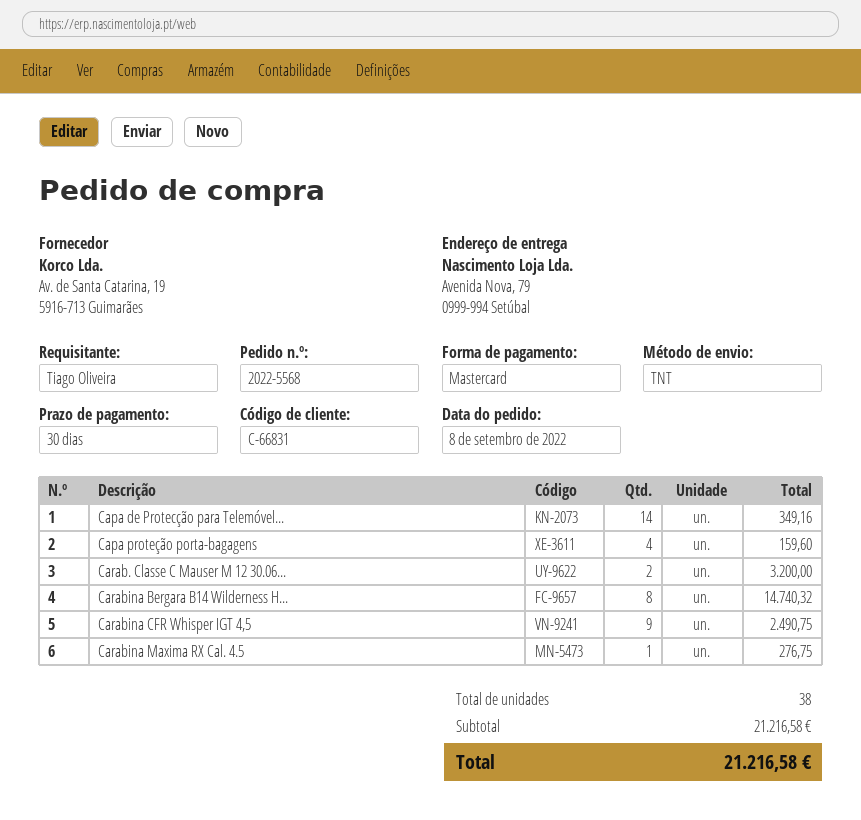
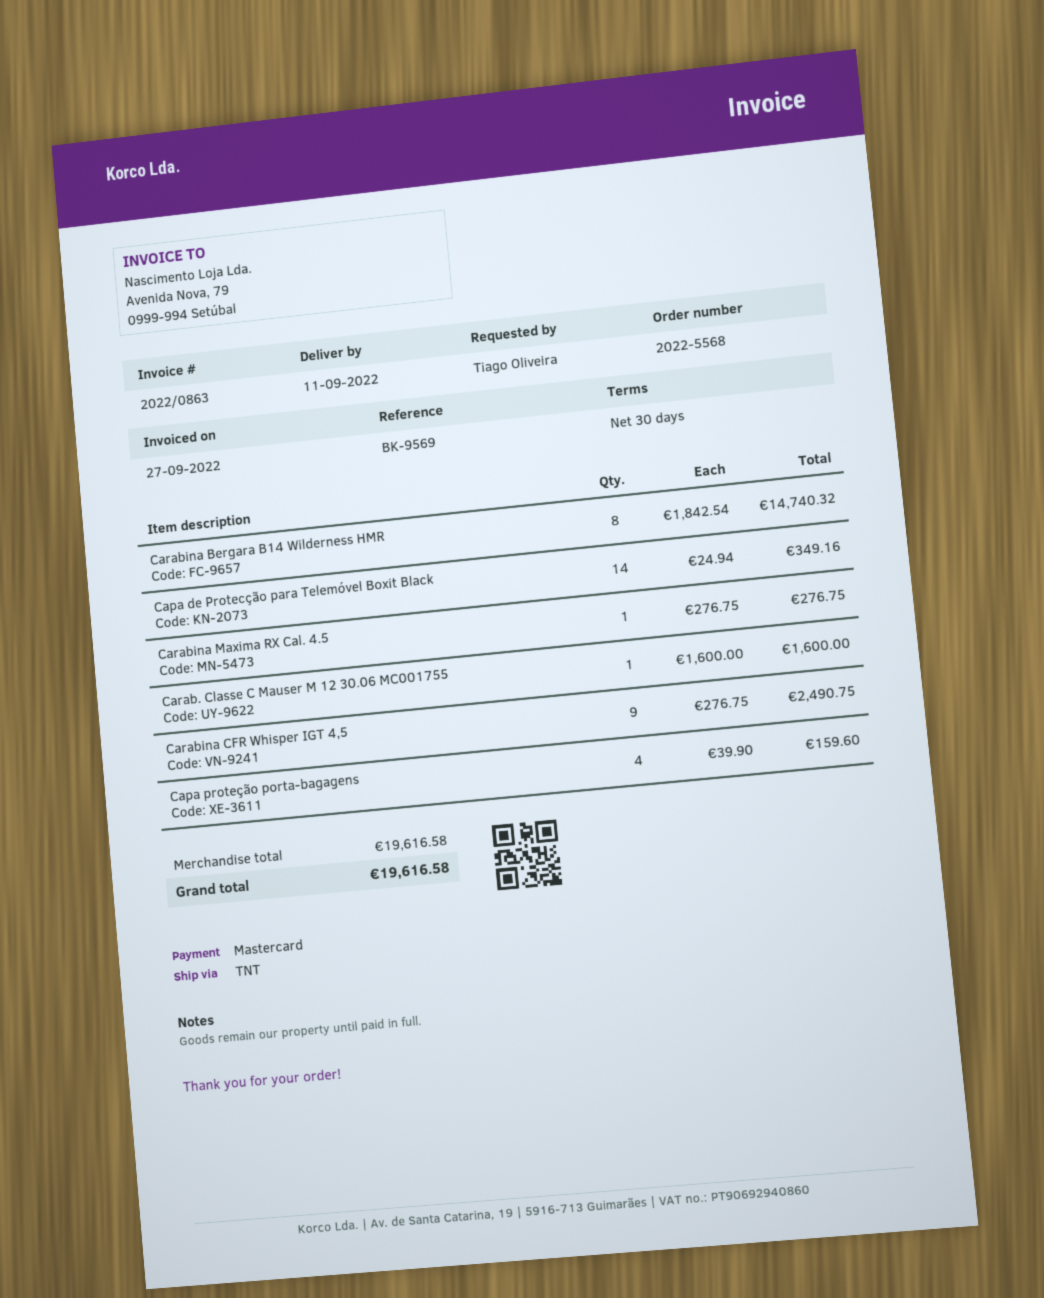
Carab. Classe C Mauser M 12 30.06...: 2 for 3200.00 -> 1 for 1600.00
subtotal: 21216.58 -> 19616.58
total: 21216.58 -> 19616.58

